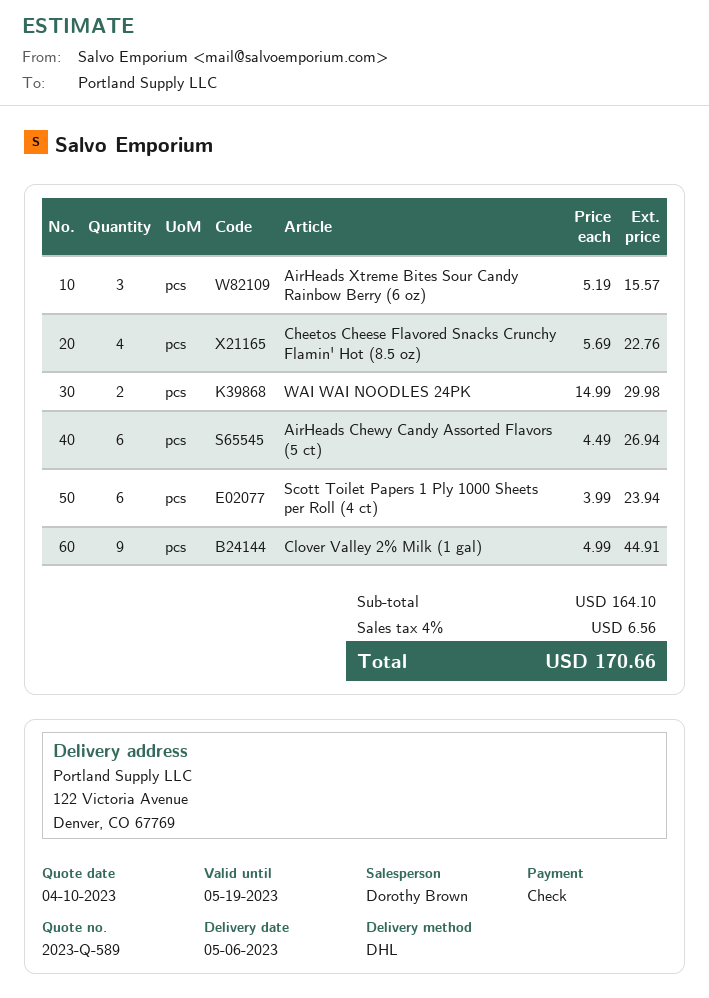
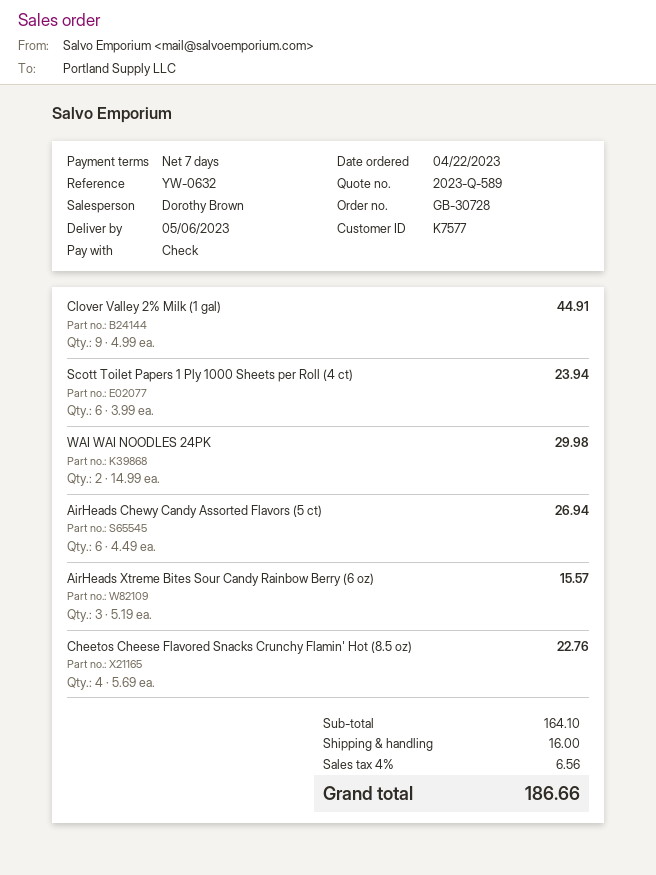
shipping: none -> 16.00
total: 170.66 -> 186.66

